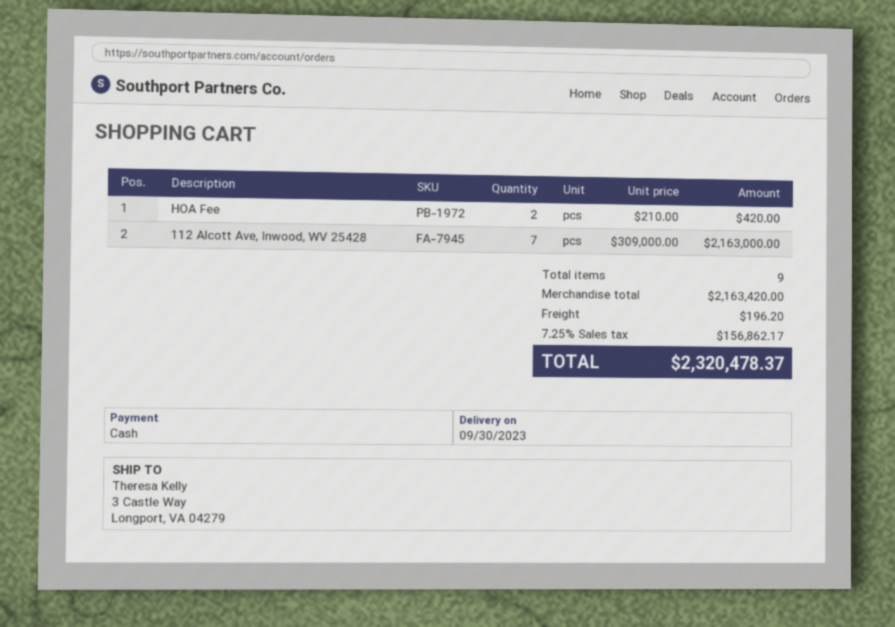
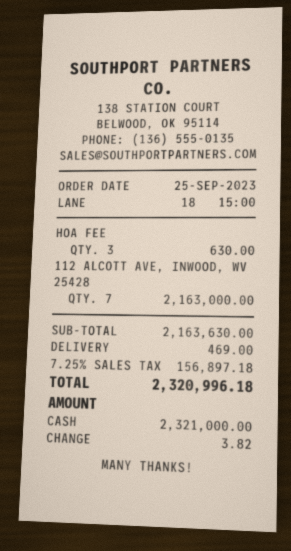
HOA Fee: 2 for 420.00 -> 3 for 630.00
subtotal: 2163420.00 -> 2163630.00
shipping: 196.20 -> 469.00
tax: 7.25% = 156862.17 -> 7.25% = 156897.18
total: 2320478.37 -> 2320996.18

